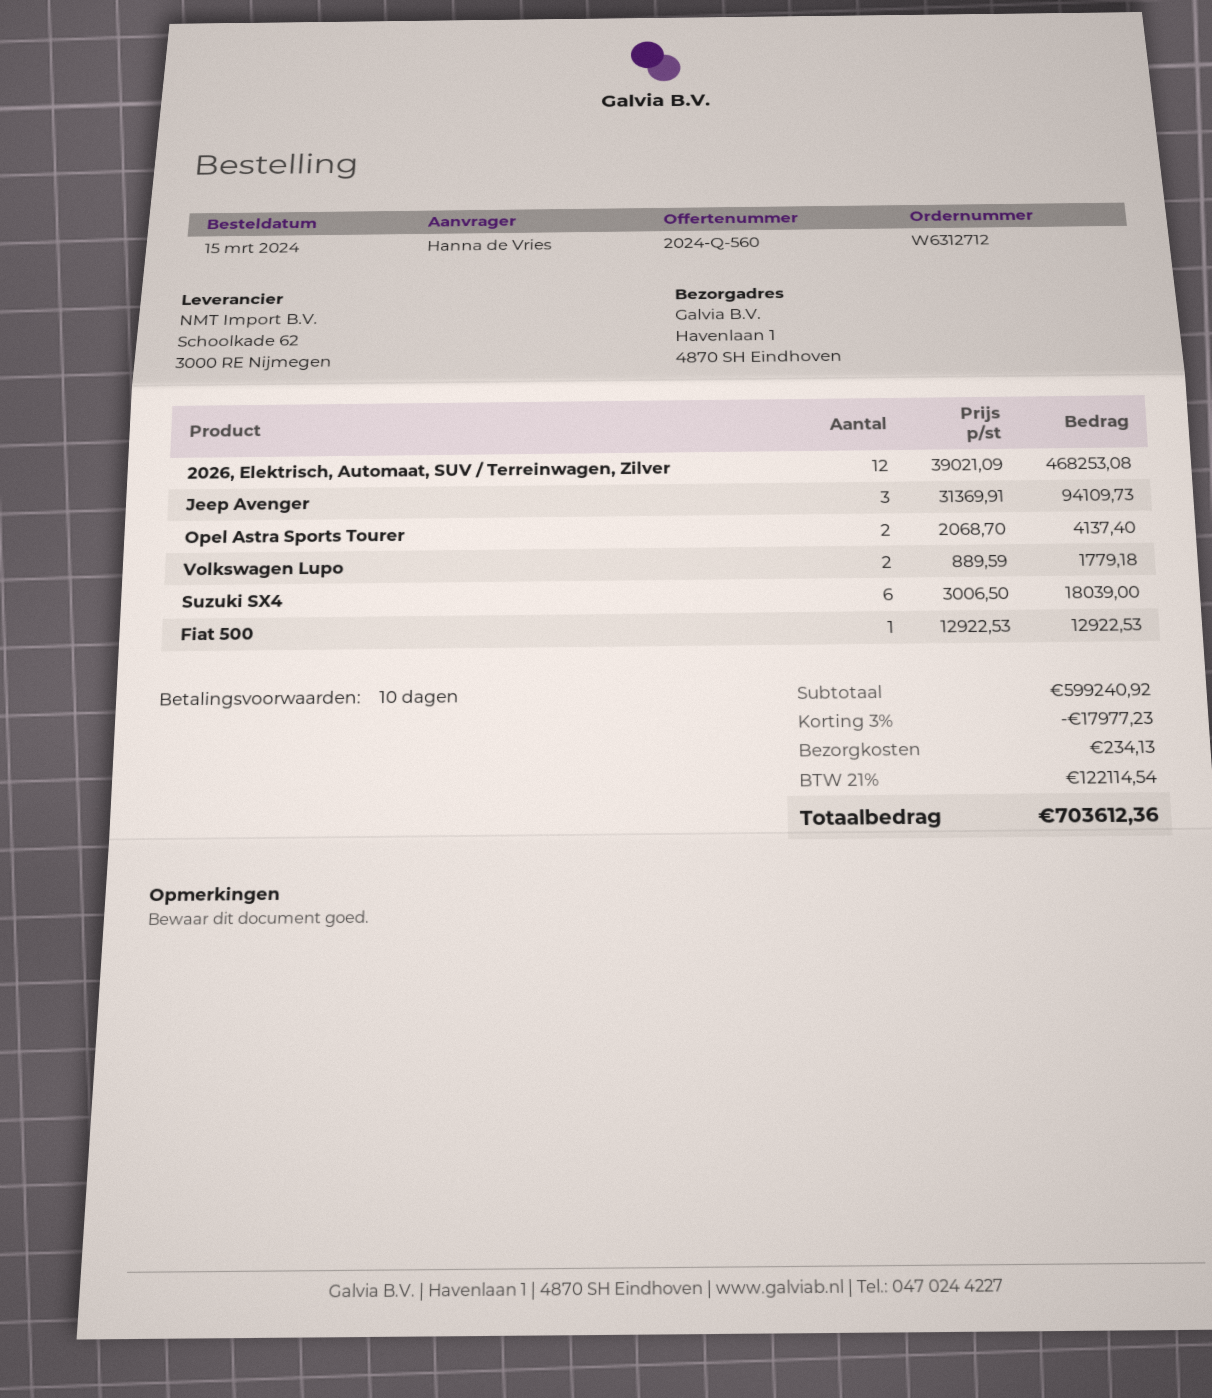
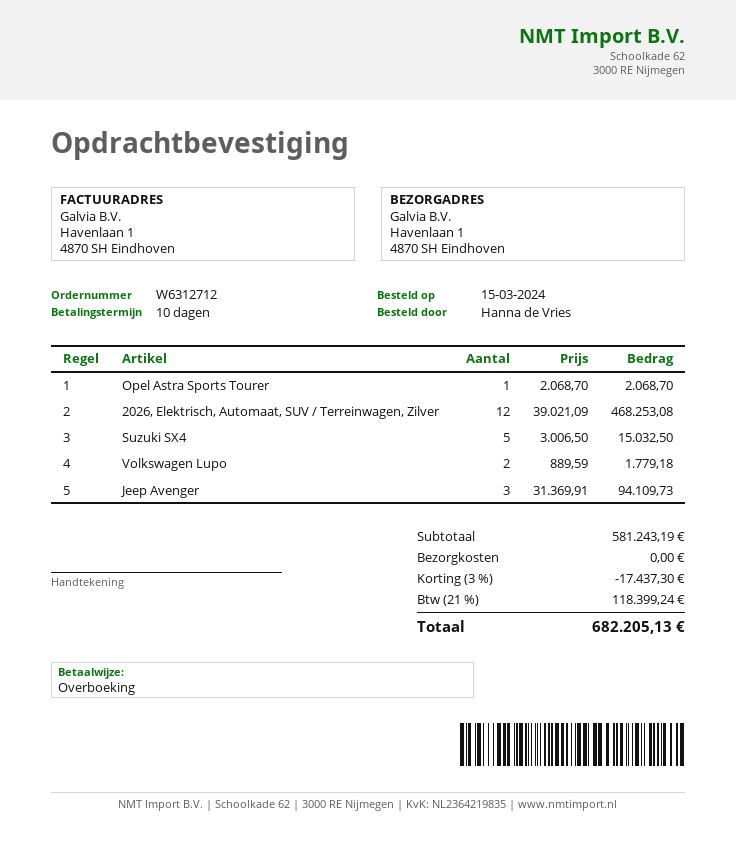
Opel Astra Sports Tourer: 2 x 2068.70 = 4137.40 -> 1 x 2068.70 = 2068.70
Suzuki SX4: 6 x 3006.50 = 18039.00 -> 5 x 3006.50 = 15032.50
Fiat 500: 1 x 12922.53 = 12922.53 -> none
subtotal: 599240.92 -> 581243.19
discount: 3% = 17977.23 -> 3% = 17437.30
shipping: 234.13 -> 0.00
tax: 21% = 122114.54 -> 21% = 118399.24
total: 703612.36 -> 682205.13

